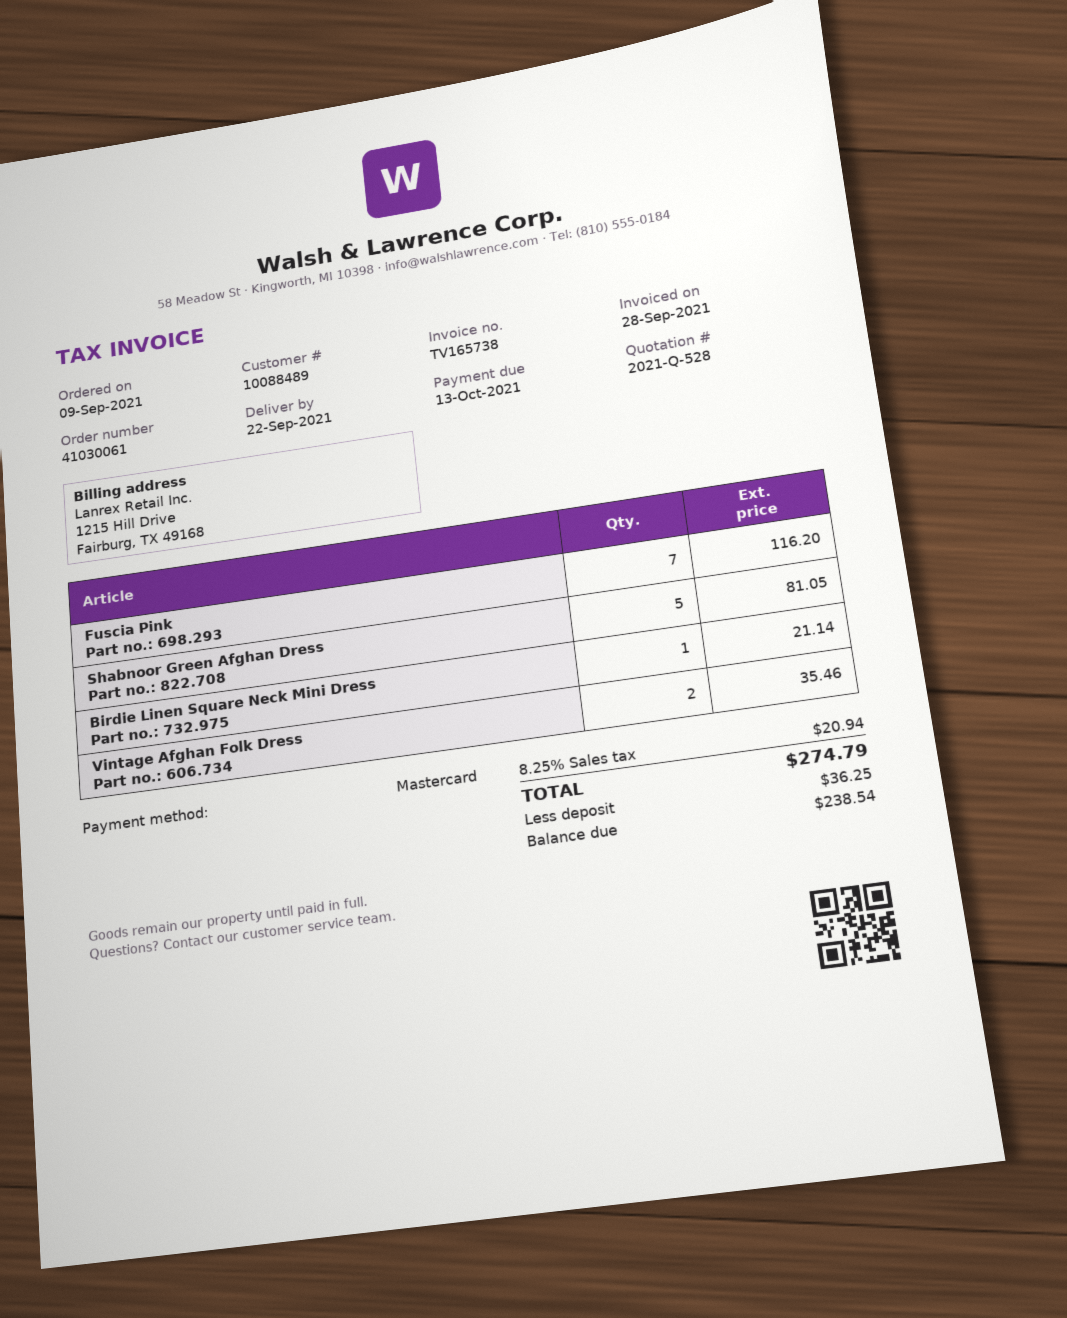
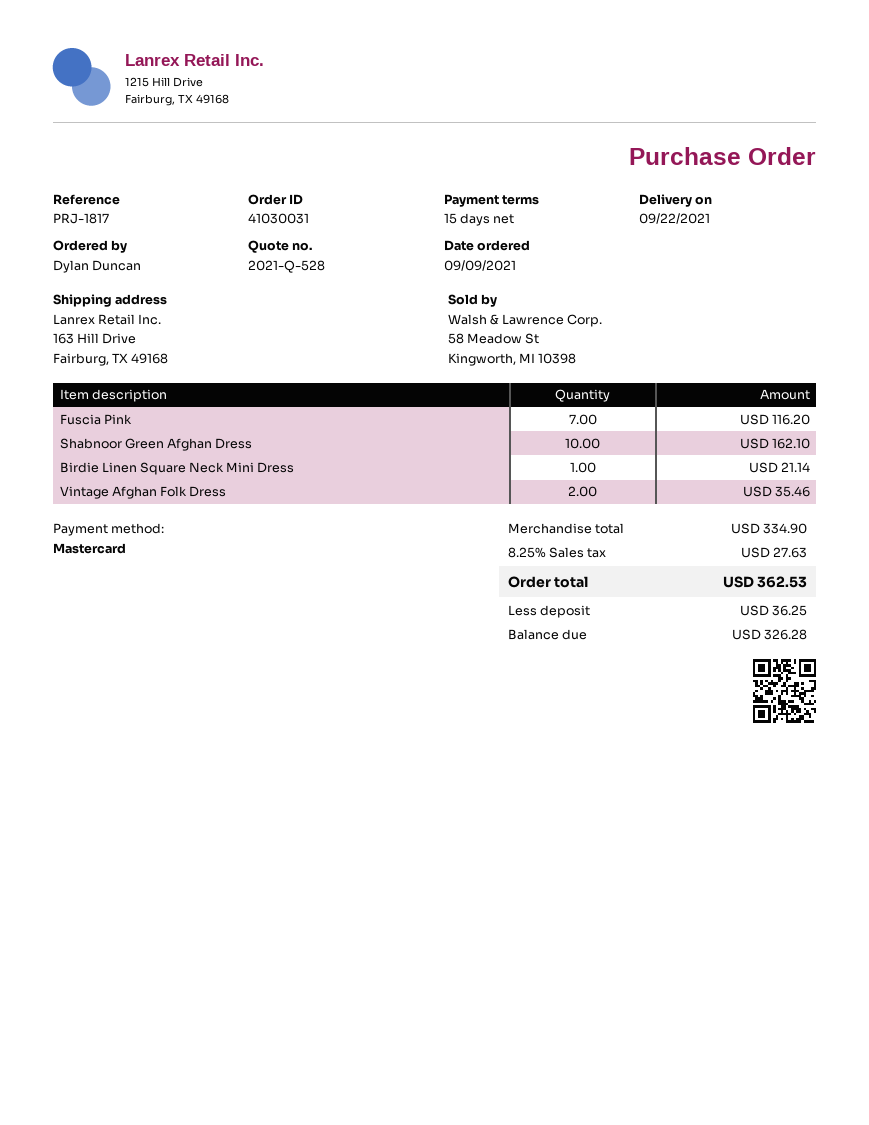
order number: 41030061 -> 41030031
Shabnoor Green Afghan Dress: 5 for 81.05 -> 10 for 162.10
tax: 8.25% = 20.94 -> 8.25% = 27.63
total: 274.79 -> 362.53
balance: 238.54 -> 326.28

